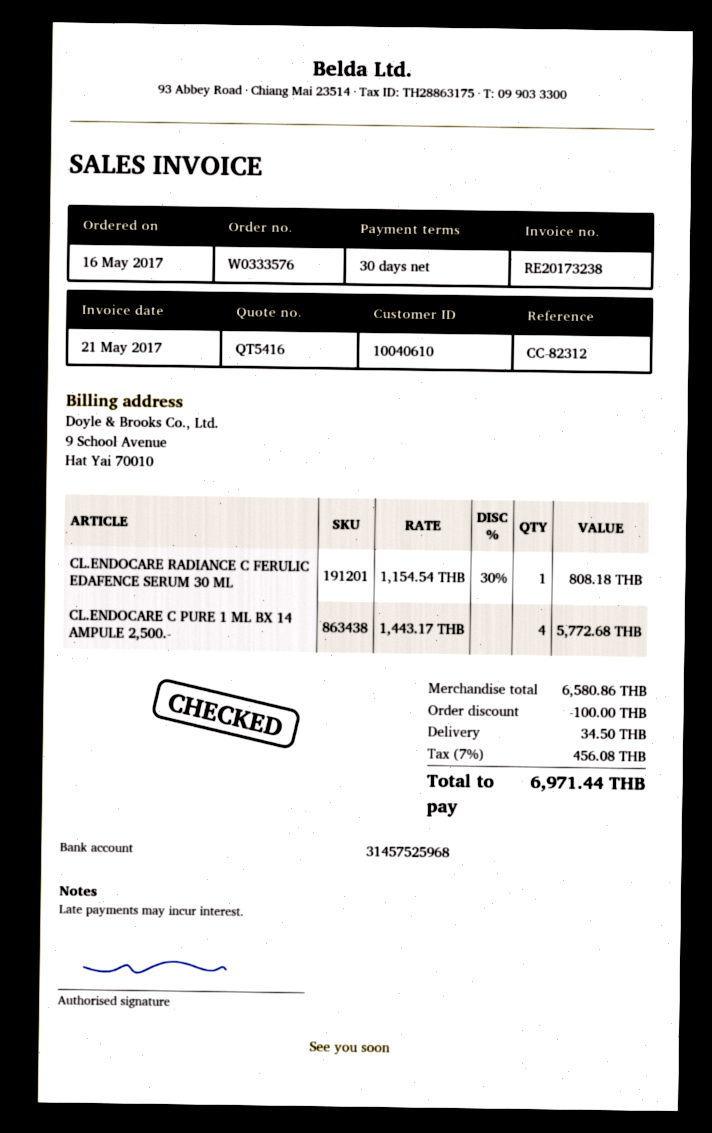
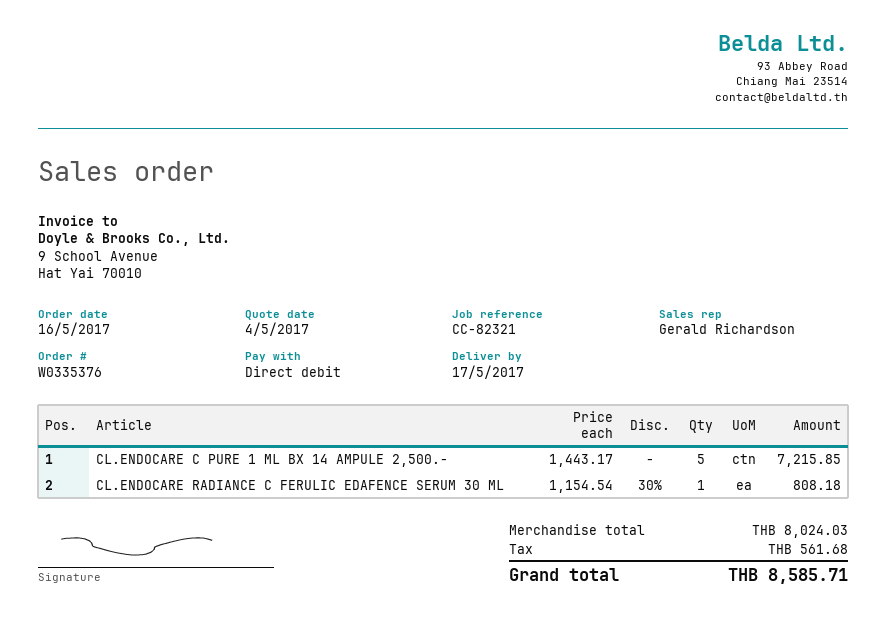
order number: W0333576 -> W0335376
reference: CC-82312 -> CC-82321
CL.ENDOCARE C PURE 1 ML BX 14 AMPULE 2,500.-: 4 x 1443.17 = 5772.68 -> 5 x 1443.17 = 7215.85
subtotal: 6580.86 -> 8024.03
discount: 100.00 -> none
shipping: 34.50 -> none
tax: 456.08 -> 561.68
total: 6971.44 -> 8585.71

